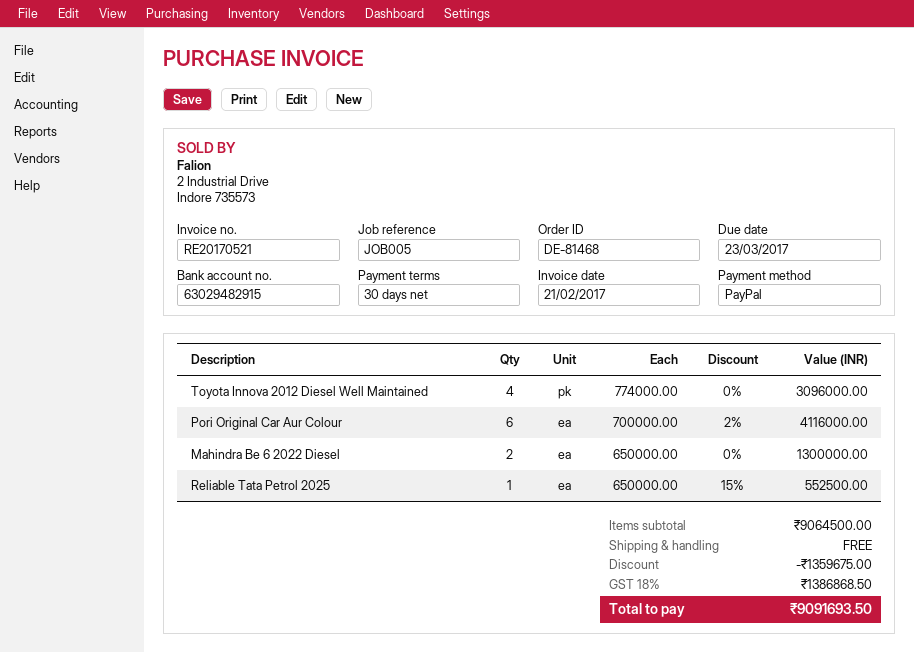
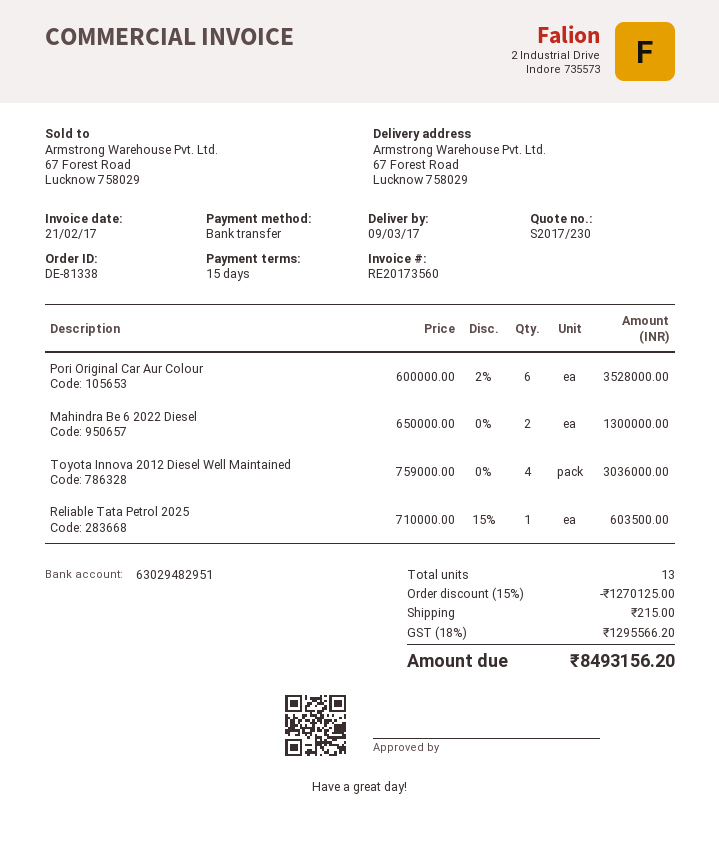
order number: DE-81468 -> DE-81338
invoice number: RE20170521 -> RE20173560
payment terms: 30 days -> 15 days
payment method: PayPal -> bank transfer
bank account: 63029482915 -> 63029482951
Toyota Innova 2012 Diesel Well Maintained: 4 x 774000.00 = 3096000.00 -> 4 x 759000.00 = 3036000.00
Pori Original Car Aur Colour: 6 x 700000.00 - 2% = 4116000.00 -> 6 x 600000.00 - 2% = 3528000.00
Reliable Tata Petrol 2025: 1 x 650000.00 - 15% = 552500.00 -> 1 x 710000.00 - 15% = 603500.00
discount: 1359675.00 -> 1270125.00
shipping: 0.00 -> 215.00
tax: 18% = 1386868.50 -> 18% = 1295566.20
total: 9091693.50 -> 8493156.20

